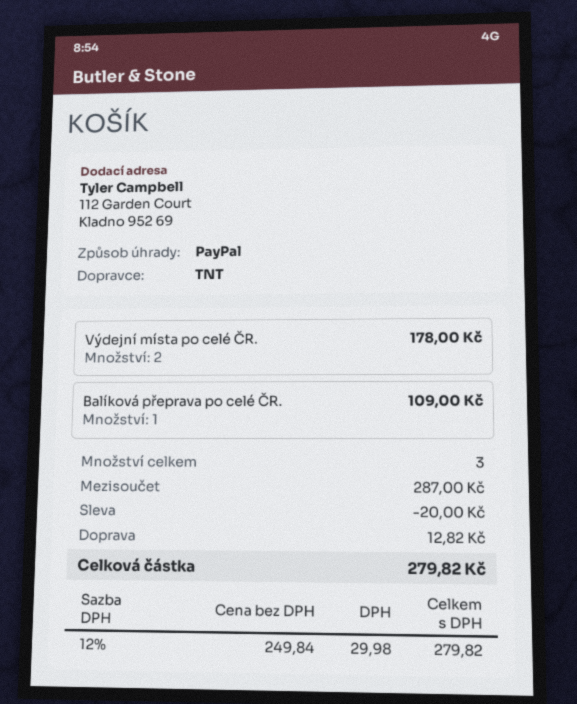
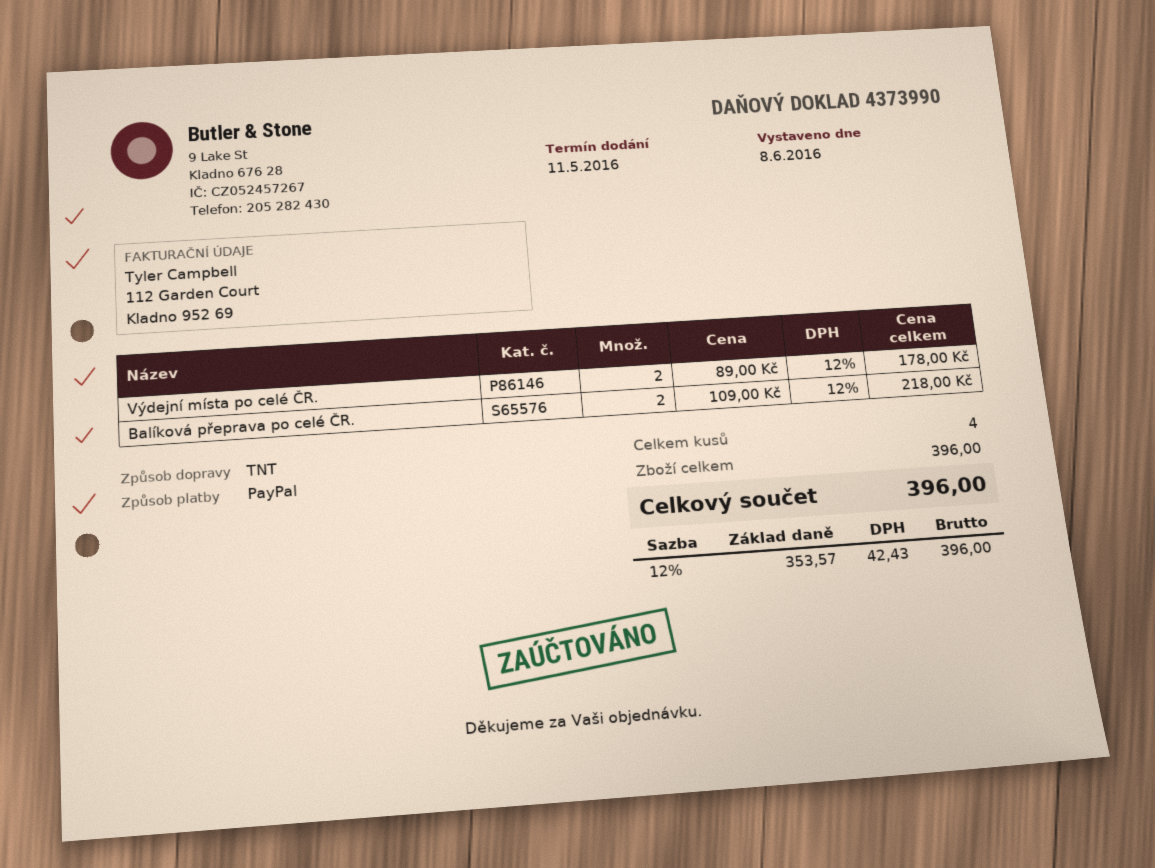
Balíková přeprava po celé ČR.: 1 for 109.00 -> 2 for 218.00
total quantity: 3 -> 4
subtotal: 287.00 -> 396.00
discount: 20.00 -> none
shipping: 12.82 -> none
net: 249.84 -> 353.57
tax: 12% = 29.98 -> 12% = 42.43
total: 279.82 -> 396.00

